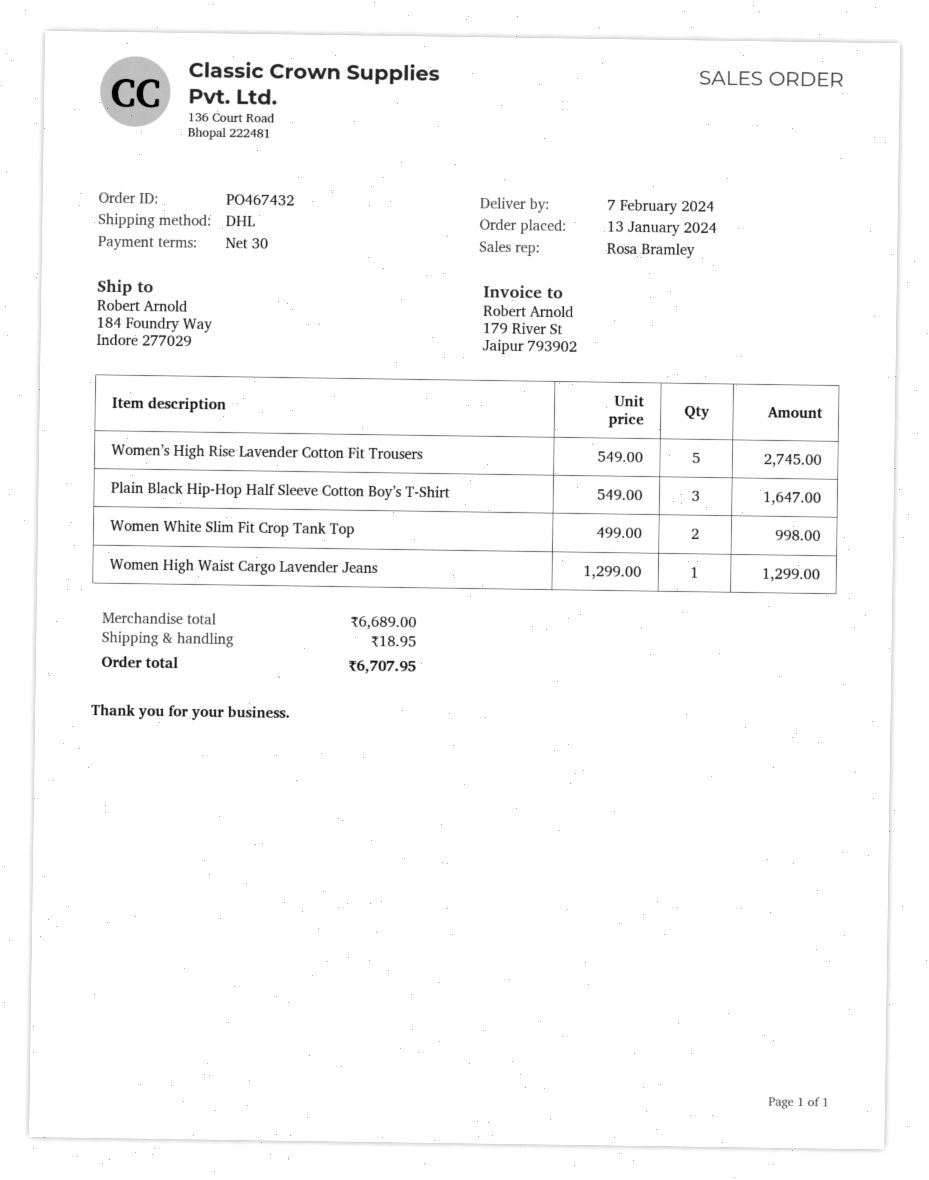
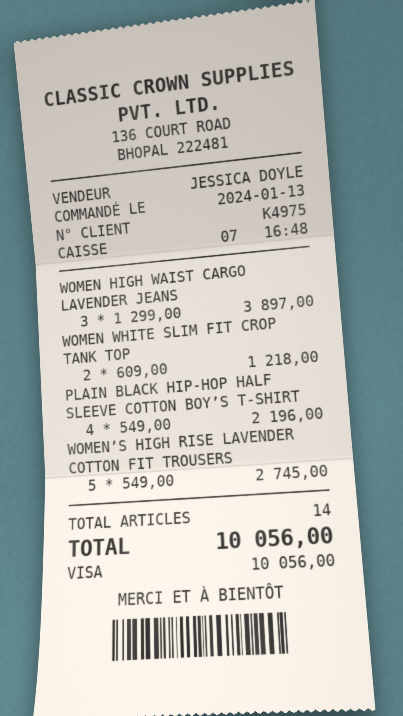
sales rep: Rosa Bramley -> JESSICA DOYLE
Plain Black Hip-Hop Half Sleeve Cotton Boy’s T-Shirt: 3 x 549.00 = 1647.00 -> 4 x 549.00 = 2196.00
Women White Slim Fit Crop Tank Top: 2 x 499.00 = 998.00 -> 2 x 609.00 = 1218.00
Women High Waist Cargo Lavender Jeans: 1 x 1299.00 = 1299.00 -> 3 x 1299.00 = 3897.00
shipping: 18.95 -> none
total: 6707.95 -> 10056.00

